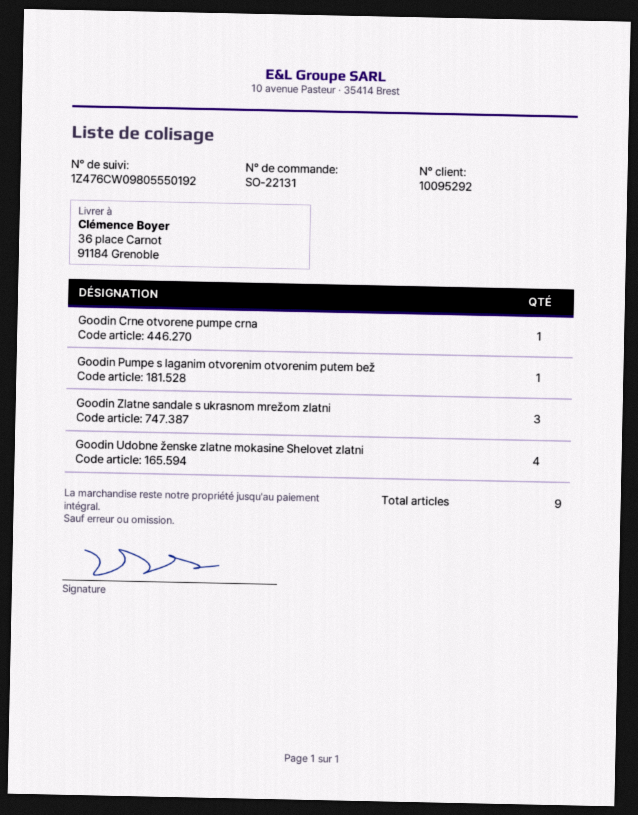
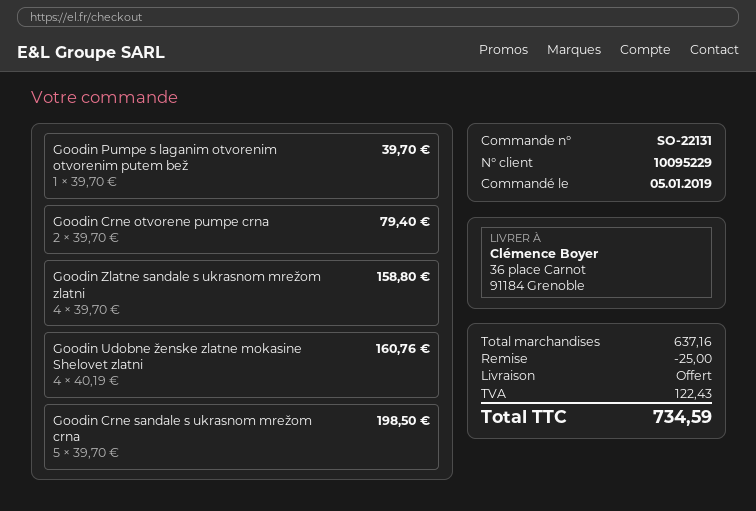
customer number: 10095292 -> 10095229
Goodin Crne otvorene pumpe crna: 1 -> 2
Goodin Zlatne sandale s ukrasnom mrežom zlatni: 3 -> 4
Goodin Crne sandale s ukrasnom mrežom crna: none -> 5

